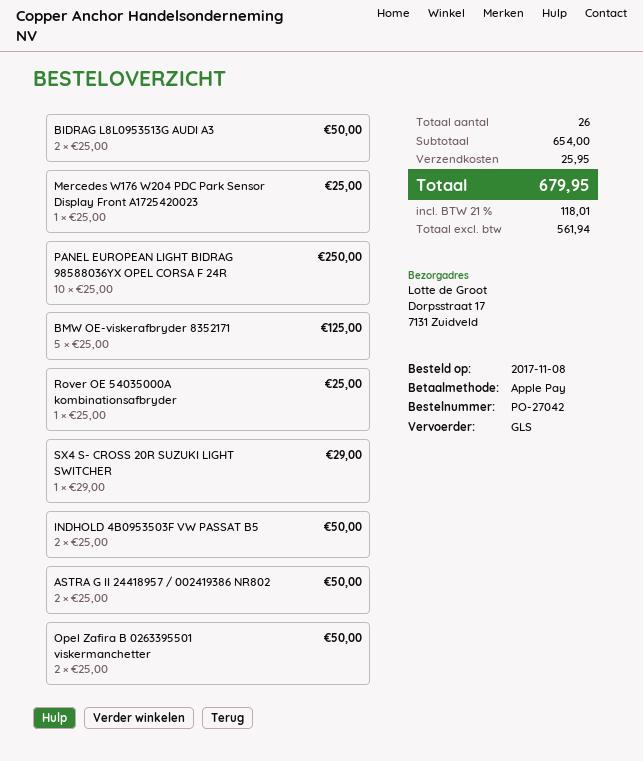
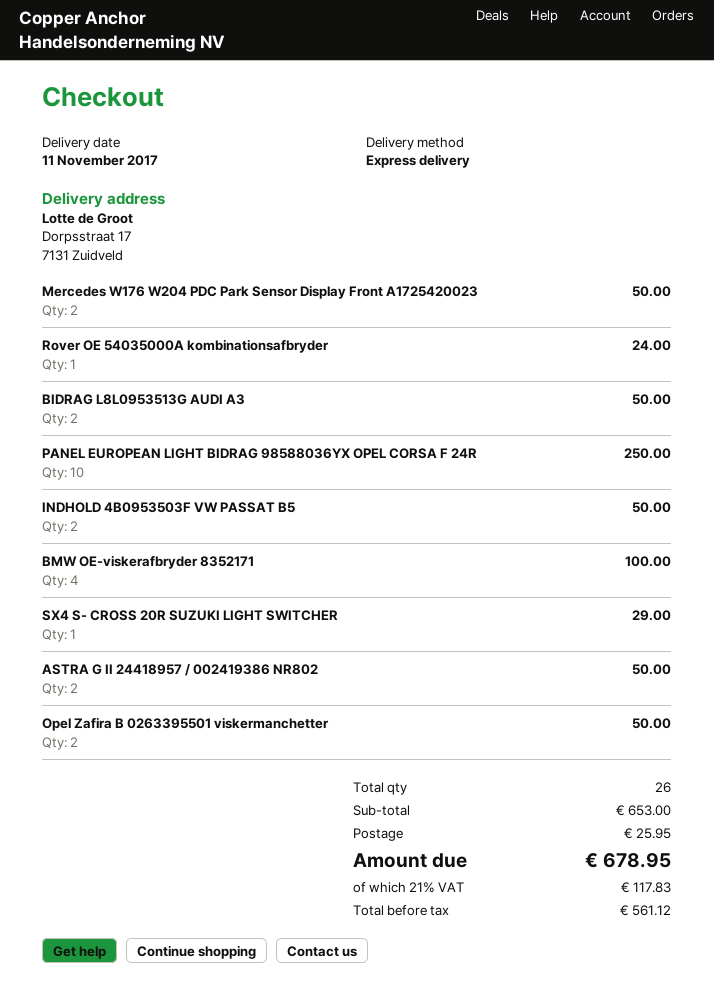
shipping method: GLS -> express
Mercedes W176 W204 PDC Park Sensor Display Front A1725420023: 1 for 25.00 -> 2 for 50.00
BMW OE-viskerafbryder 8352171: 5 for 125.00 -> 4 for 100.00
Rover OE 54035000A kombinationsafbryder: 1 for 25.00 -> 1 for 24.00
subtotal: 654.00 -> 653.00
net: 561.94 -> 561.12
tax: 21% = 118.01 -> 21% = 117.83
total: 679.95 -> 678.95

